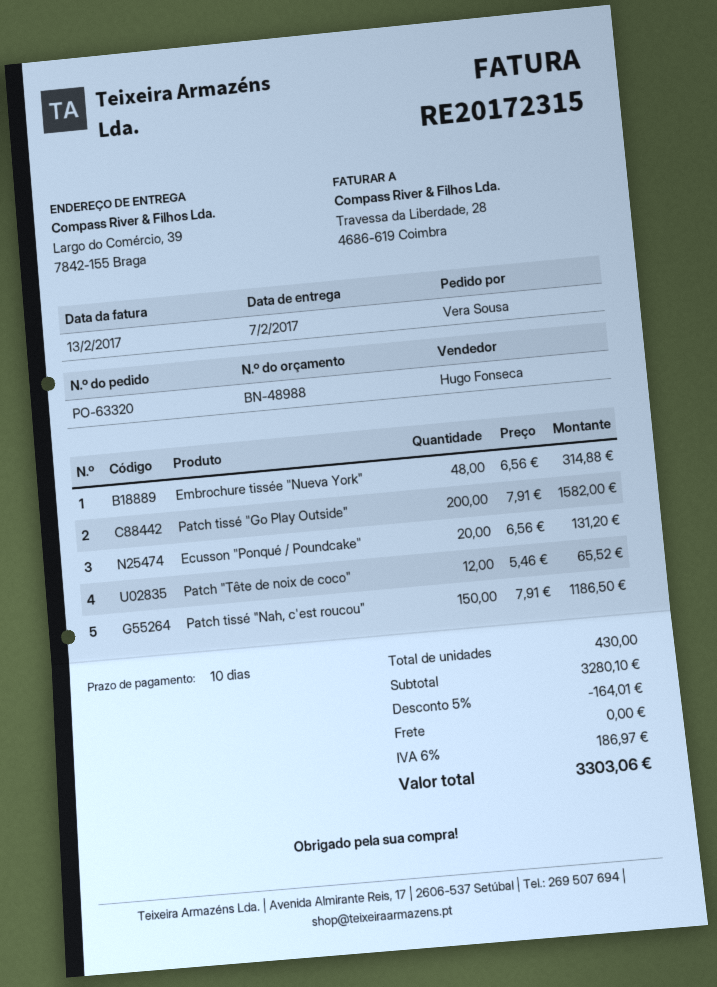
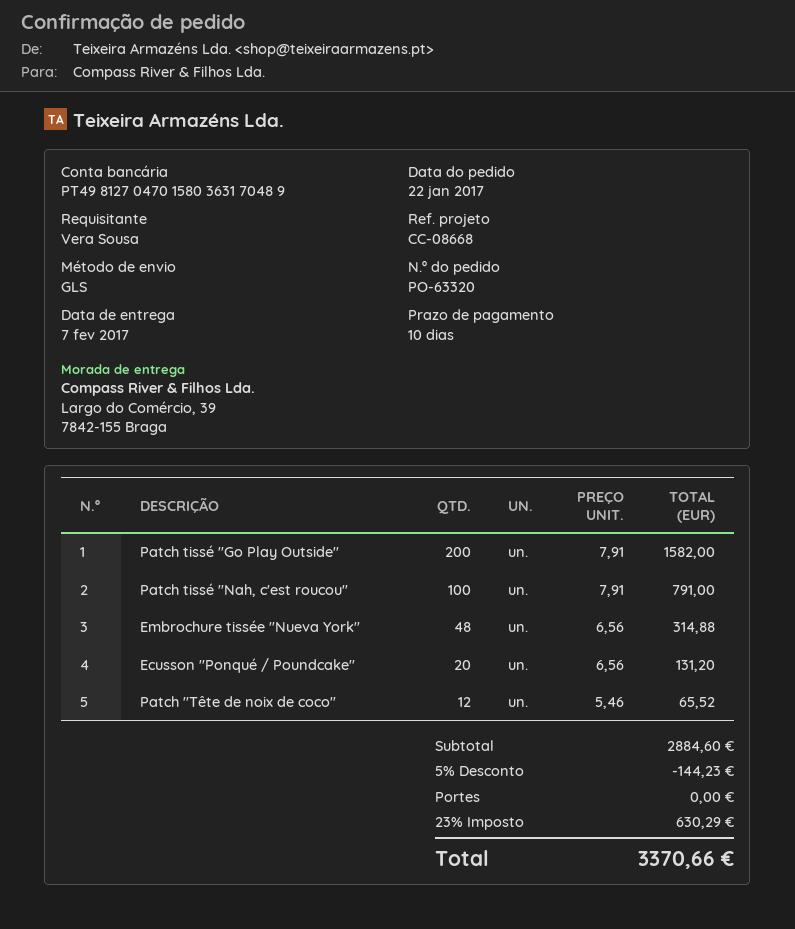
Patch tissé "Nah, c'est roucou": 150 x 7.91 = 1186.50 -> 100 x 7.91 = 791.00
subtotal: 3280.10 -> 2884.60
discount: 5% = 164.01 -> 5% = 144.23
tax: 6% = 186.97 -> 23% = 630.29
total: 3303.06 -> 3370.66

